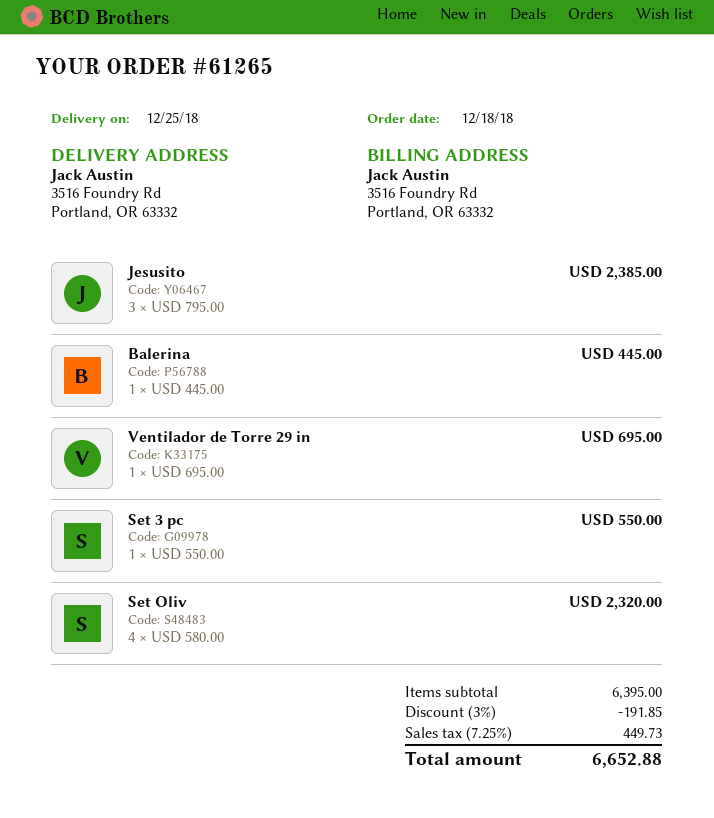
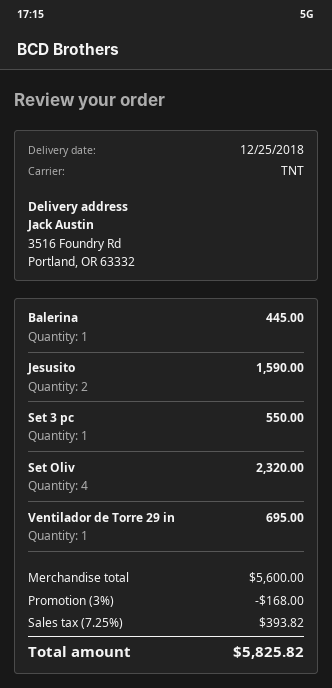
Jesusito: 3 for 2385.00 -> 2 for 1590.00
subtotal: 6395.00 -> 5600.00
discount: 3% = 191.85 -> 3% = 168.00
tax: 7.25% = 449.73 -> 7.25% = 393.82
total: 6652.88 -> 5825.82

